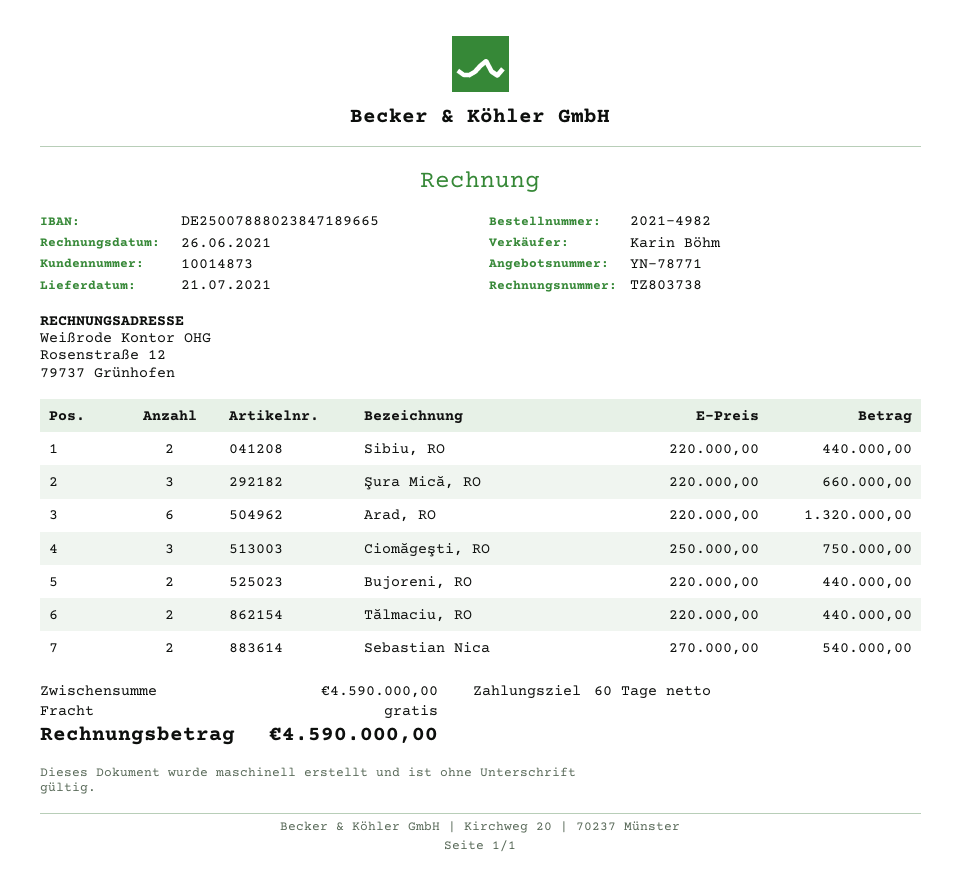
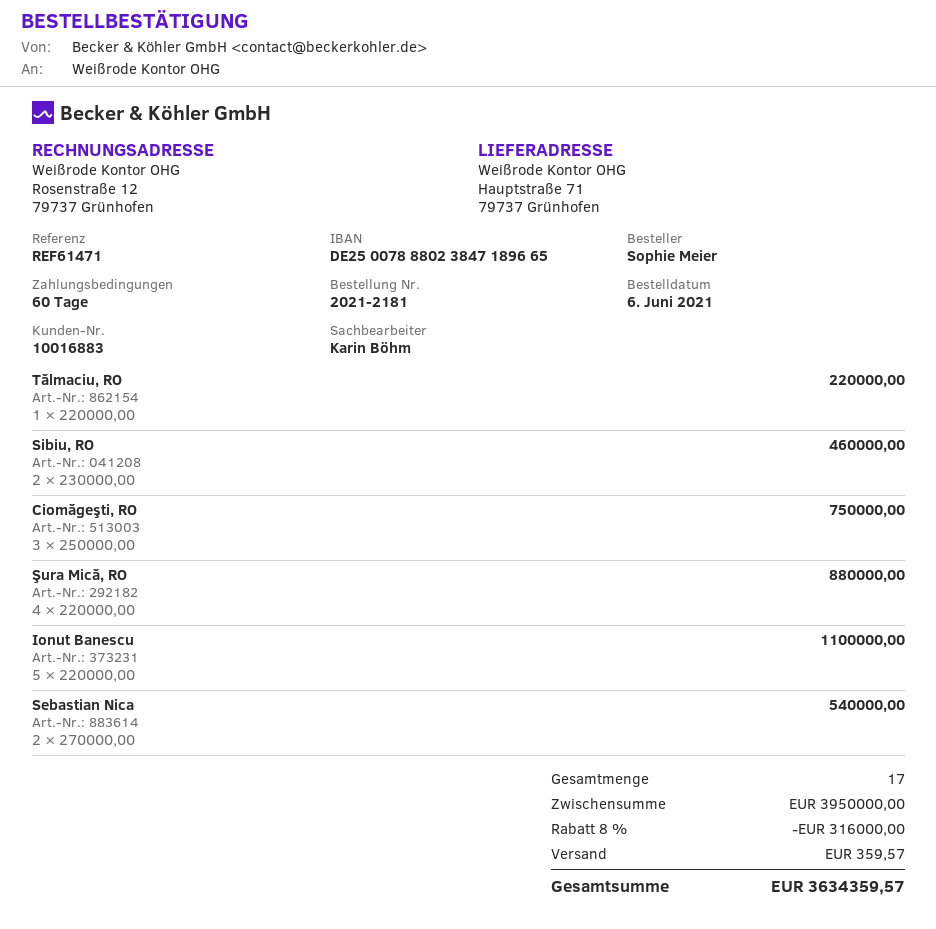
order number: 2021-4982 -> 2021-2181
customer number: 10014873 -> 10016883
Sibiu, RO: 2 x 220000.00 = 440000.00 -> 2 x 230000.00 = 460000.00
Şura Mică, RO: 3 x 220000.00 = 660000.00 -> 4 x 220000.00 = 880000.00
Arad, RO: 6 x 220000.00 = 1320000.00 -> none
Bujoreni, RO: 2 x 220000.00 = 440000.00 -> none
Tălmaciu, RO: 2 x 220000.00 = 440000.00 -> 1 x 220000.00 = 220000.00
Ionut Banescu: none -> 5 x 220000.00 = 1100000.00
subtotal: 4590000.00 -> 3950000.00
discount: none -> 8% = 316000.00
shipping: 0.00 -> 359.57
total: 4590000.00 -> 3634359.57

